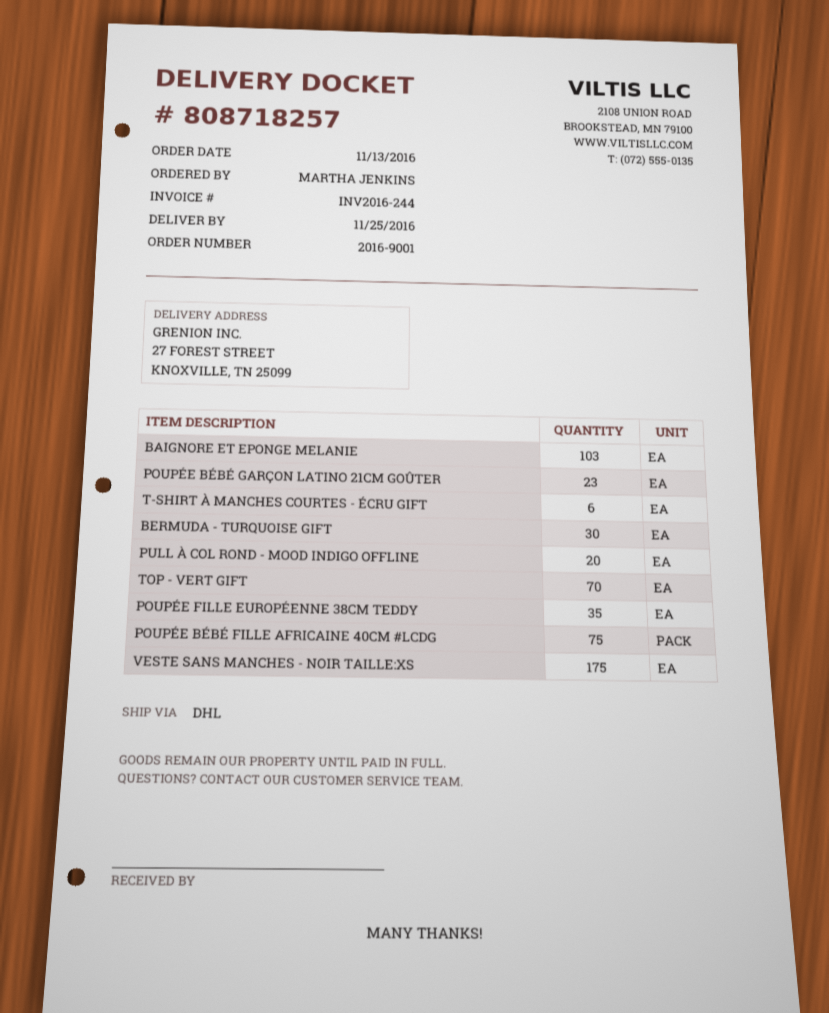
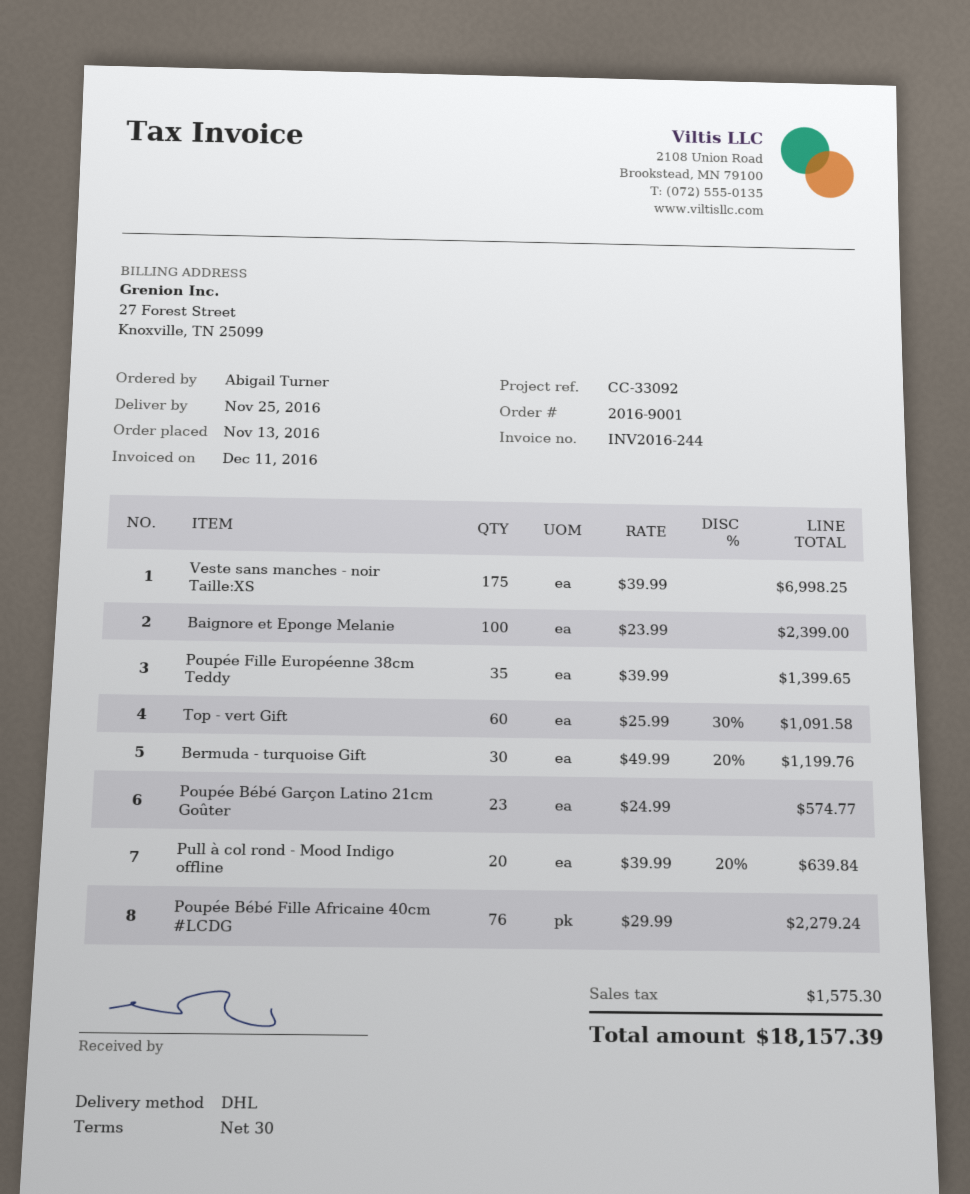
ordered by: MARTHA JENKINS -> Abigail Turner
BAIGNORE ET EPONGE MELANIE: 103 -> 100
T-SHIRT À MANCHES COURTES - ÉCRU GIFT: 6 -> none
TOP - VERT GIFT: 70 -> 60
POUPÉE BÉBÉ FILLE AFRICAINE 40CM #LCDG: 75 -> 76

